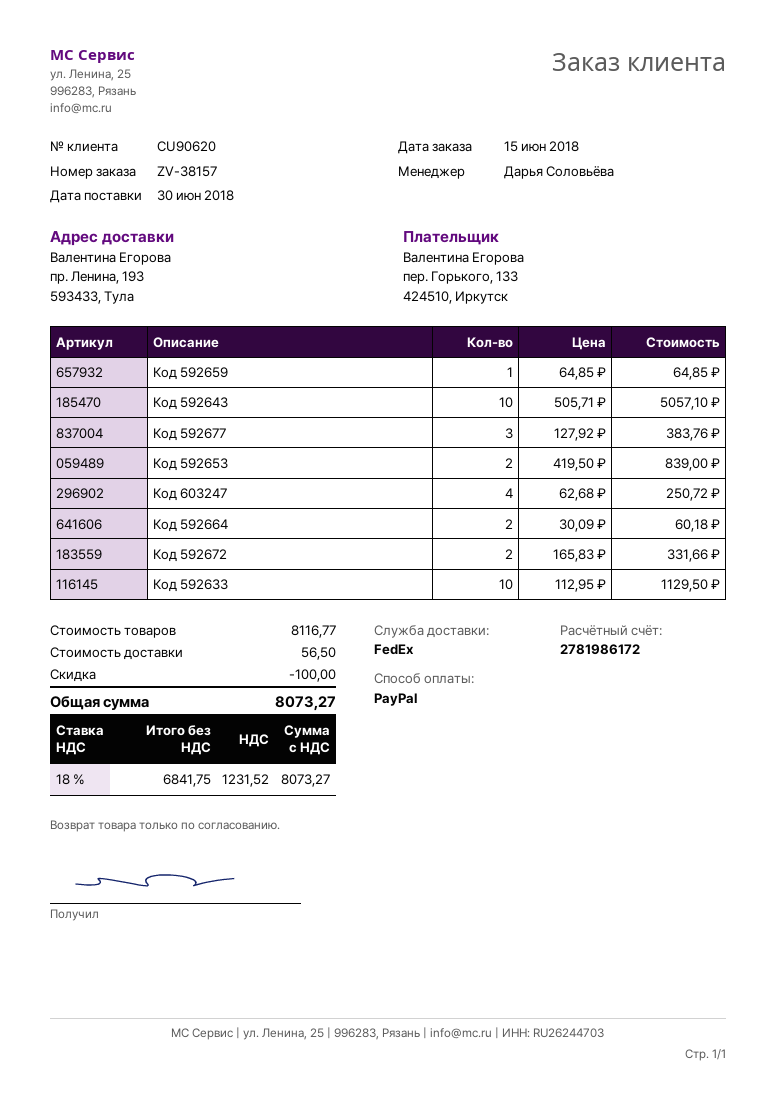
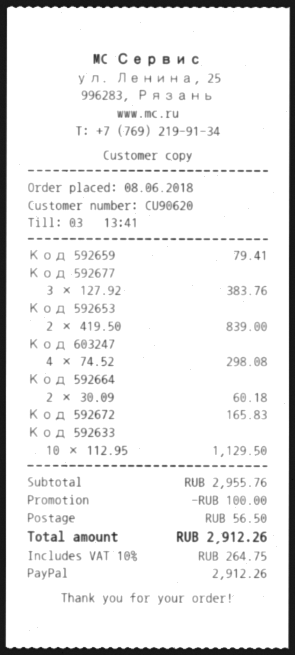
order date: 2018-06-15 -> 2018-06-08
Код 592659: 1 x 64.85 = 64.85 -> 1 x 79.41 = 79.41
Код 592643: 10 x 505.71 = 5057.10 -> none
Код 603247: 4 x 62.68 = 250.72 -> 4 x 74.52 = 298.08
Код 592672: 2 x 165.83 = 331.66 -> 1 x 165.83 = 165.83
subtotal: 8116.77 -> 2955.76
tax: 18% = 1231.52 -> 10% = 264.75
total: 8073.27 -> 2912.26

